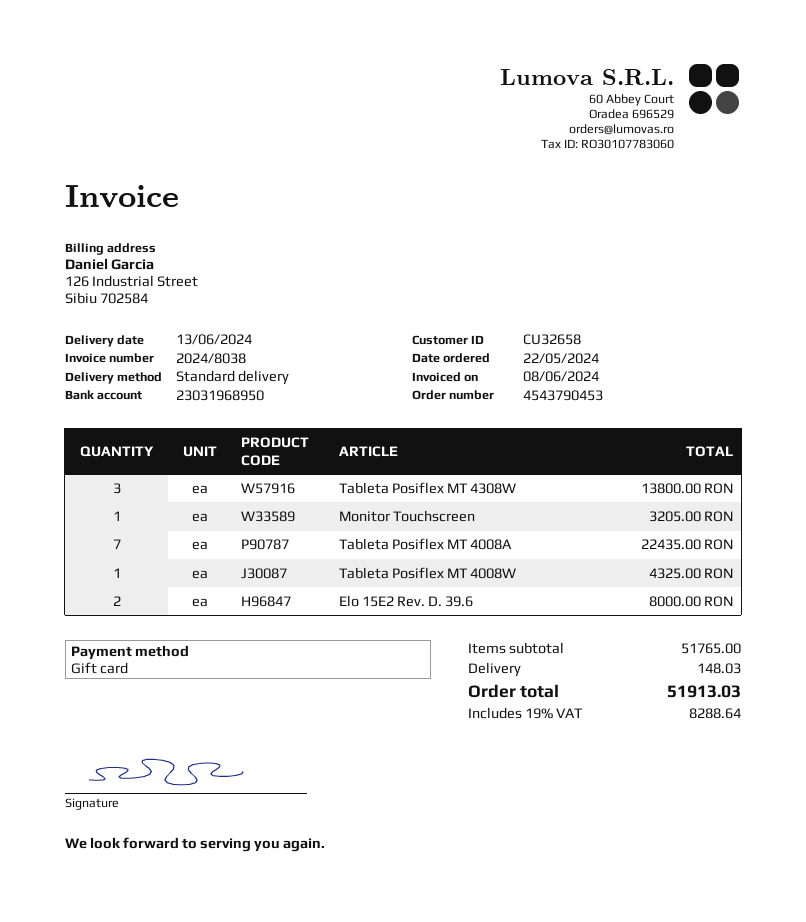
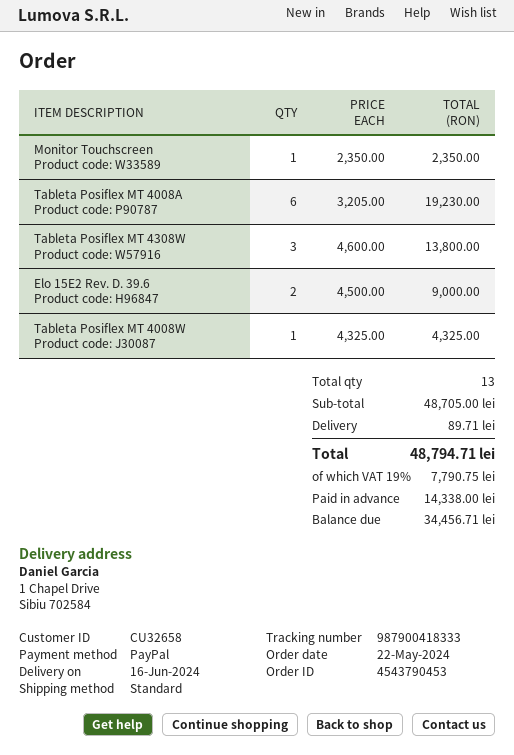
delivery date: 2024-06-13 -> 2024-06-16
payment method: gift card -> PayPal
Monitor Touchscreen: 1 for 3205.00 -> 1 for 2350.00
Tableta Posiflex MT 4008A: 7 for 22435.00 -> 6 for 19230.00
Elo 15E2 Rev. D. 39.6: 2 for 8000.00 -> 2 for 9000.00
subtotal: 51765.00 -> 48705.00
shipping: 148.03 -> 89.71
tax: 19% = 8288.64 -> 19% = 7790.75
total: 51913.03 -> 48794.71

